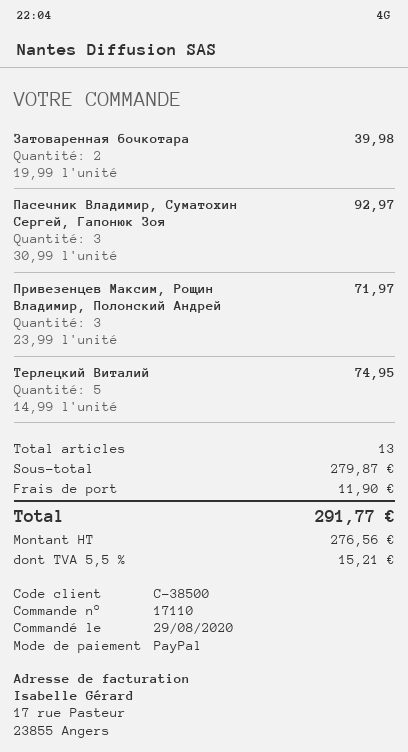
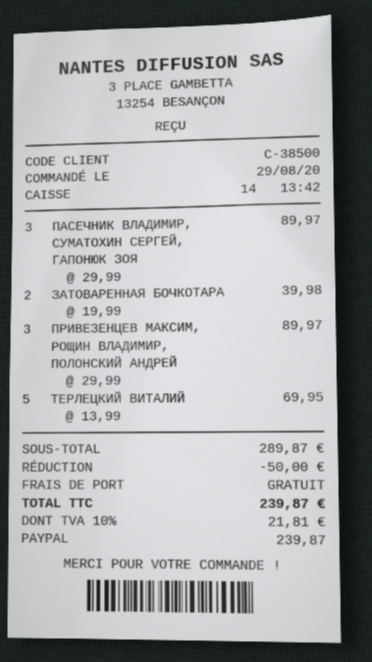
Пасечник Владимир, Суматохин Сергей, Гапонюк Зоя: 3 x 30.99 = 92.97 -> 3 x 29.99 = 89.97
Привезенцев Максим, Рощин Владимир, Полонский Андрей: 3 x 23.99 = 71.97 -> 3 x 29.99 = 89.97
Терлецкий Виталий: 5 x 14.99 = 74.95 -> 5 x 13.99 = 69.95
subtotal: 279.87 -> 289.87
discount: none -> 50.00
shipping: 11.90 -> 0.00
tax: 5.5% = 15.21 -> 10% = 21.81
total: 291.77 -> 239.87

